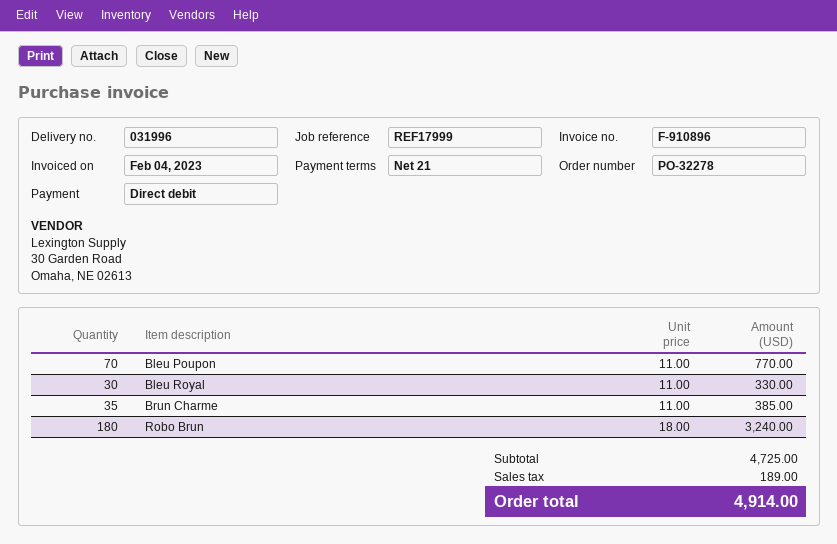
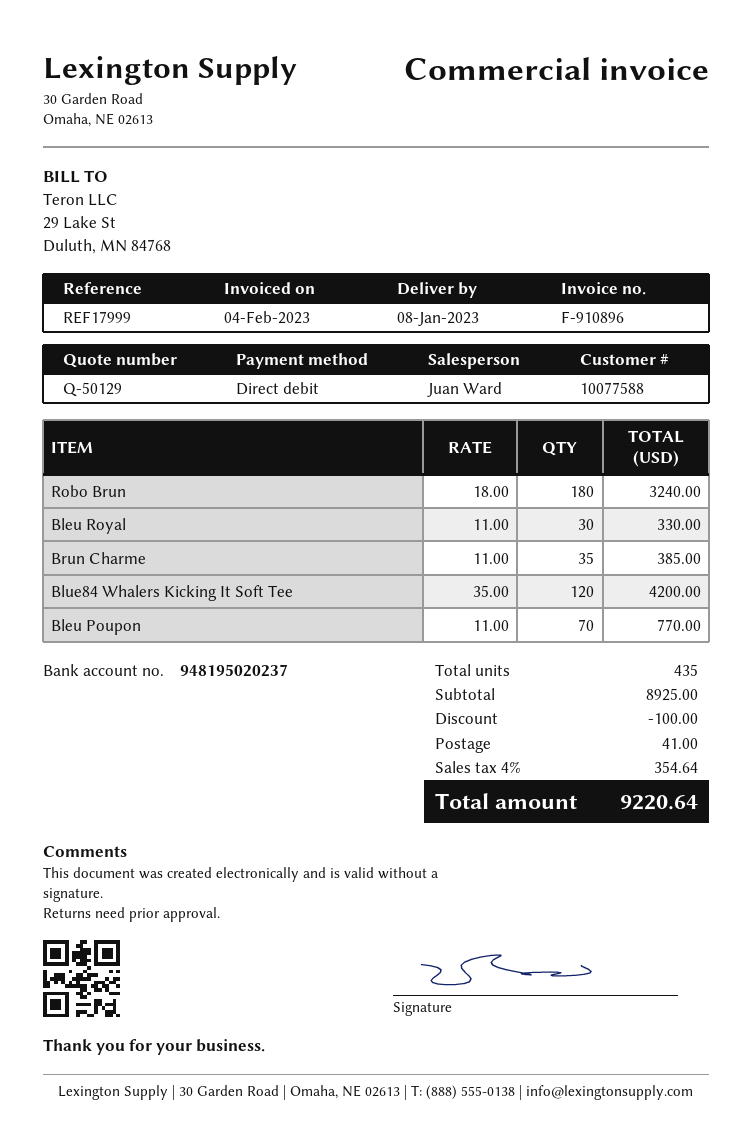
Blue84 Whalers Kicking It Soft Tee: none -> 120 x 35.00 = 4200.00
subtotal: 4725.00 -> 8925.00
discount: none -> 100.00
shipping: none -> 41.00
tax: 189.00 -> 354.64
total: 4914.00 -> 9220.64

